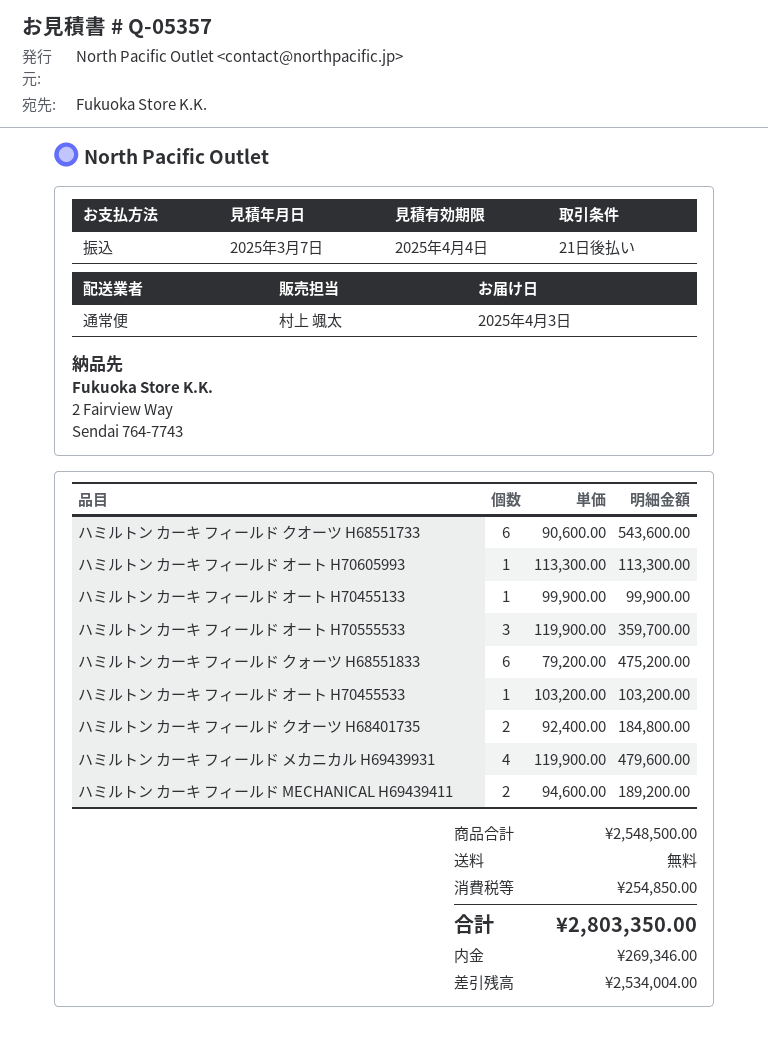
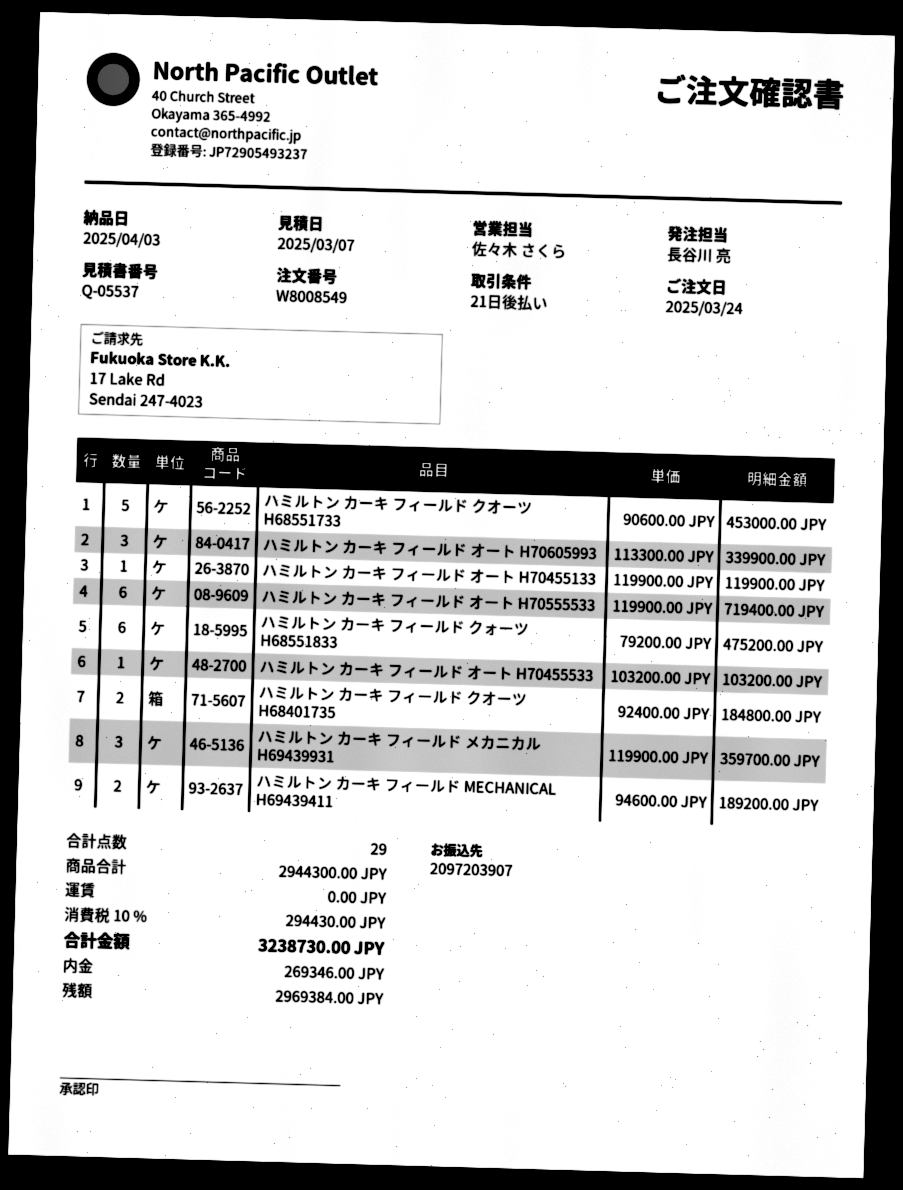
quote number: Q-05357 -> Q-05537
sales rep: 村上 颯太 -> 佐々木 さくら
ハミルトン カーキ フィールド クオーツ H68551733: 6 x 90600.00 = 543600.00 -> 5 x 90600.00 = 453000.00
ハミルトン カーキ フィールド オート H70605993: 1 x 113300.00 = 113300.00 -> 3 x 113300.00 = 339900.00
ハミルトン カーキ フィールド オート H70455133: 1 x 99900.00 = 99900.00 -> 1 x 119900.00 = 119900.00
ハミルトン カーキ フィールド オート H70555533: 3 x 119900.00 = 359700.00 -> 6 x 119900.00 = 719400.00
ハミルトン カーキ フィールド メカニカル H69439931: 4 x 119900.00 = 479600.00 -> 3 x 119900.00 = 359700.00
subtotal: 2548500.00 -> 2944300.00
tax: 254850.00 -> 294430.00
total: 2803350.00 -> 3238730.00
balance: 2534004.00 -> 2969384.00

